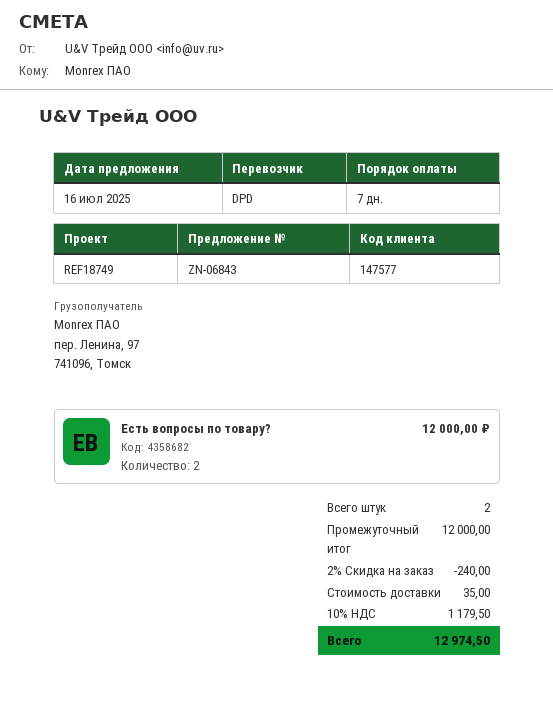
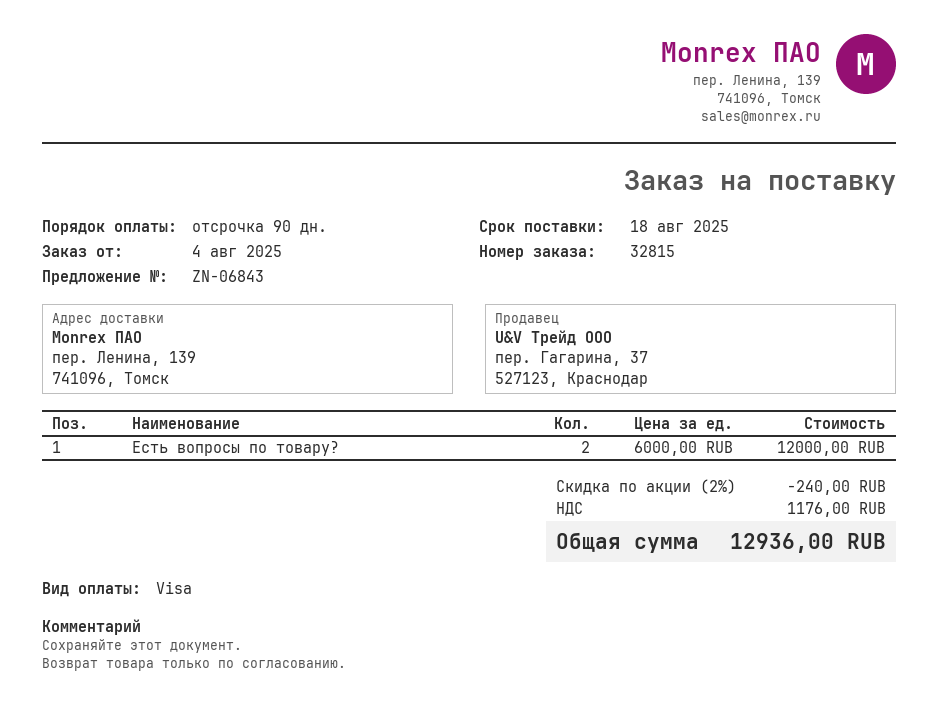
payment terms: 7 days -> 90 days
ship to: пер. Ленина, 97, 741096, Томск -> пер. Ленина, 139, 741096, Томск
shipping: 35.00 -> none
tax: 1179.50 -> 1176.00
total: 12974.50 -> 12936.00

